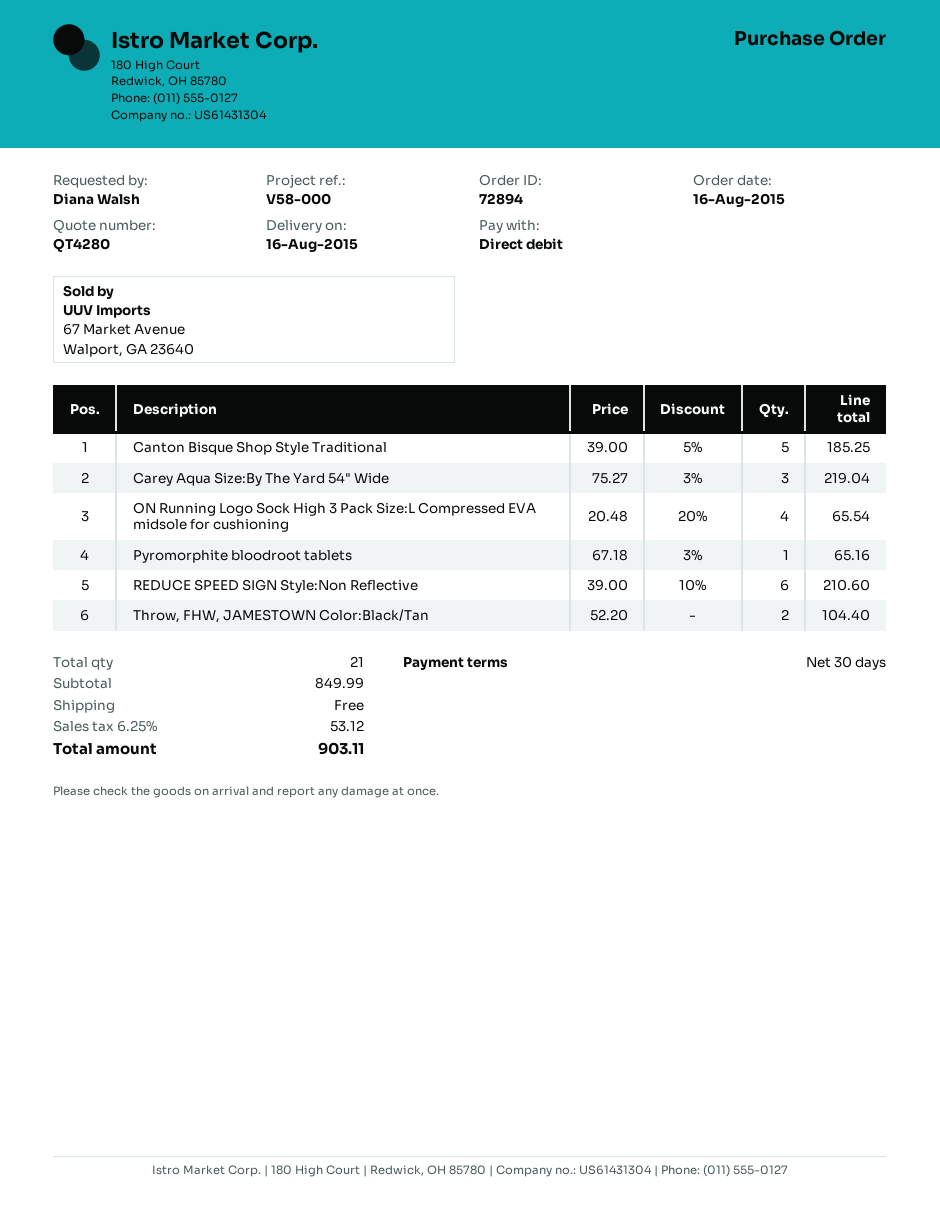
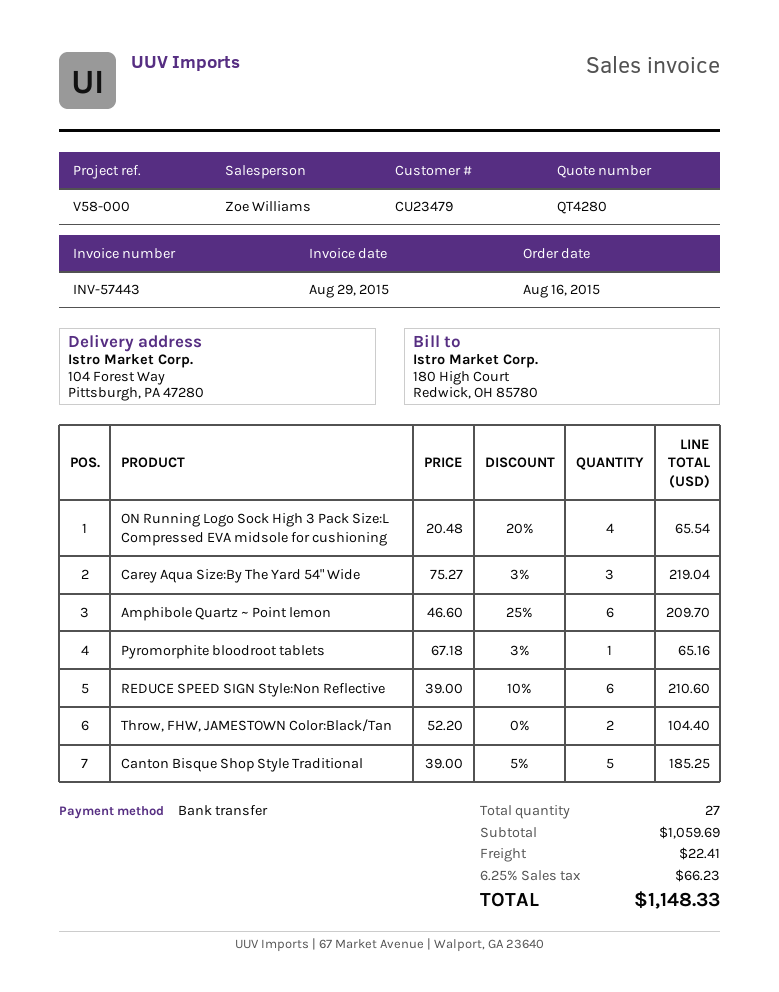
payment method: direct debit -> bank transfer
Amphibole Quartz ~ Point lemon: none -> 6 x 46.60 - 25% = 209.70
total quantity: 21 -> 27
subtotal: 849.99 -> 1059.69
shipping: 0.00 -> 22.41
tax: 6.25% = 53.12 -> 6.25% = 66.23
total: 903.11 -> 1148.33

